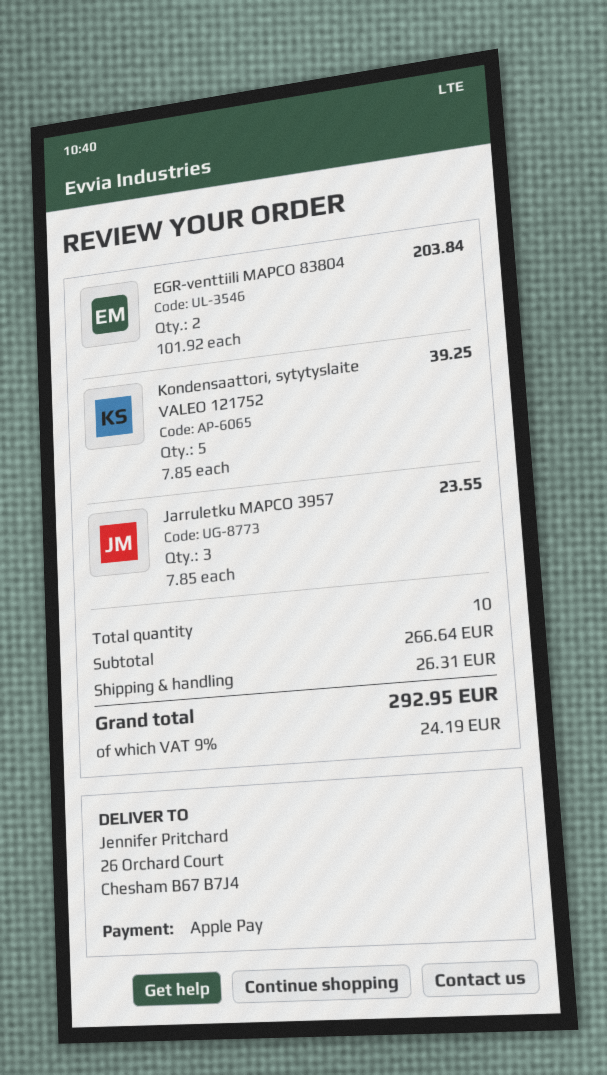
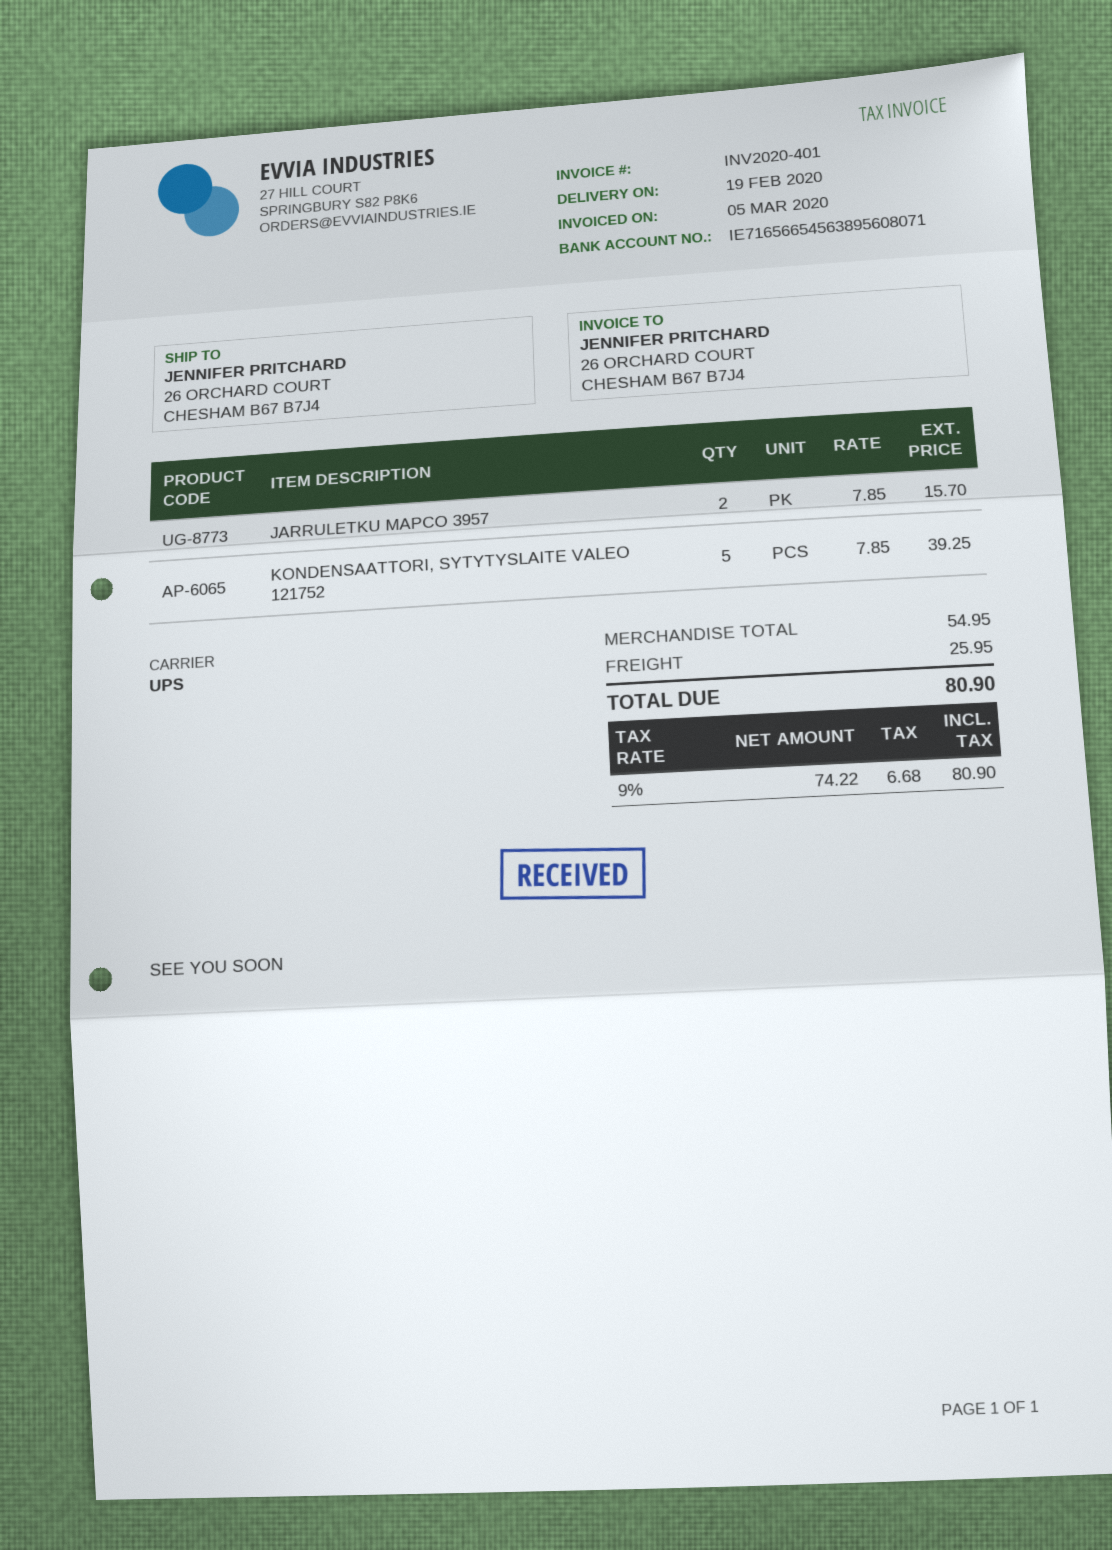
EGR-venttiili MAPCO 83804: 2 x 101.92 = 203.84 -> none
Jarruletku MAPCO 3957: 3 x 7.85 = 23.55 -> 2 x 7.85 = 15.70
subtotal: 266.64 -> 54.95
shipping: 26.31 -> 25.95
tax: 9% = 24.19 -> 9% = 6.68
total: 292.95 -> 80.90

